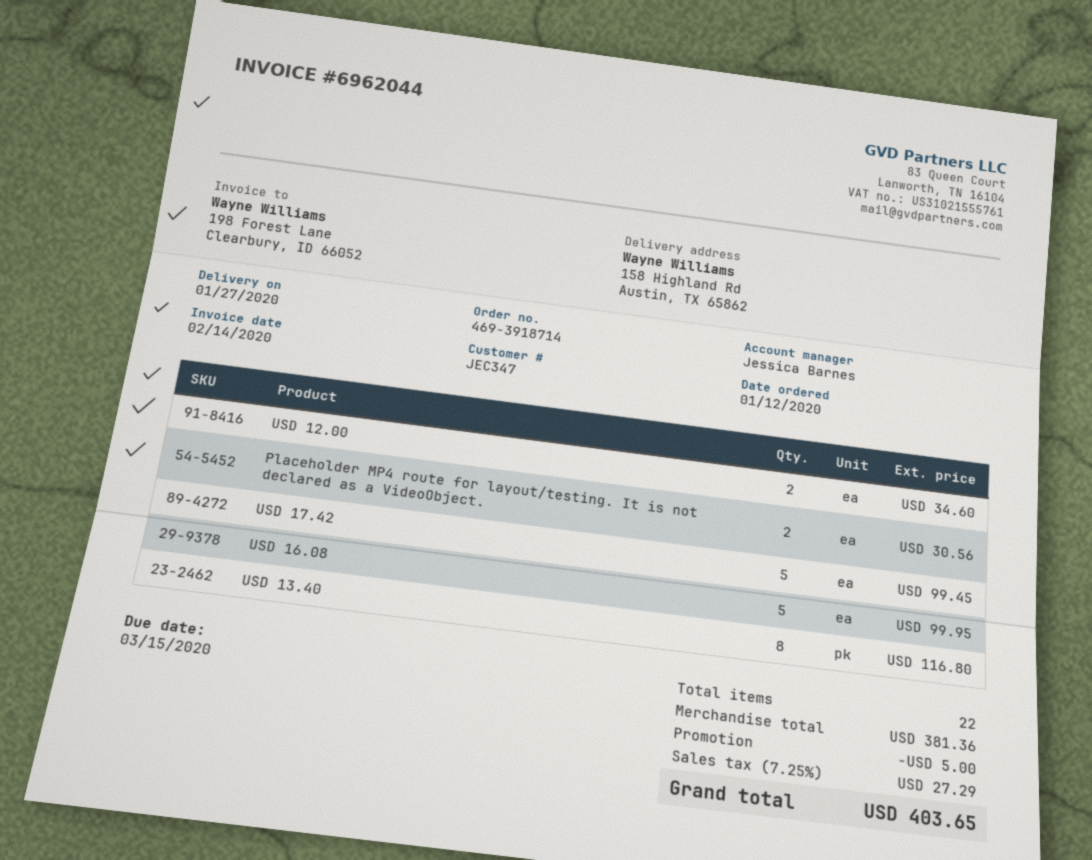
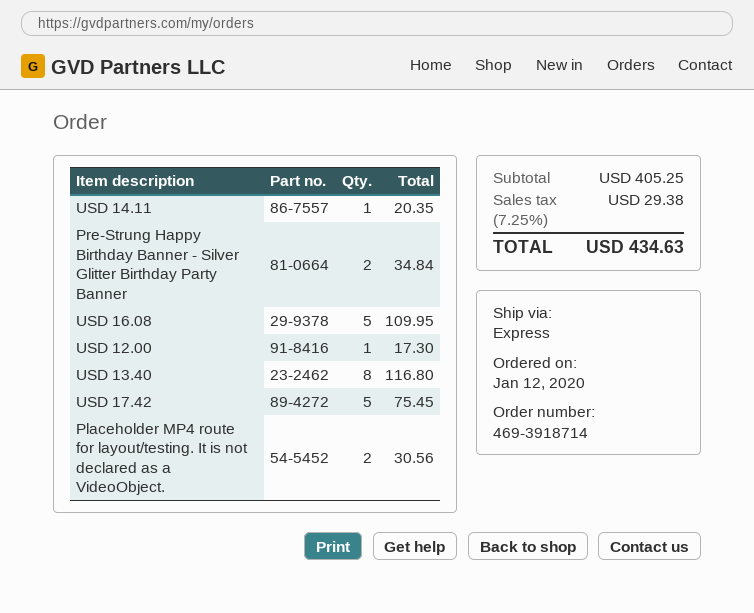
USD 12.00: 2 for 34.60 -> 1 for 17.30
USD 17.42: 5 for 99.45 -> 5 for 75.45
USD 16.08: 5 for 99.95 -> 5 for 109.95
USD 14.11: none -> 1 for 20.35
Pre-Strung Happy Birthday Banner - Silver Glitter Birthday Party Banner: none -> 2 for 34.84
subtotal: 381.36 -> 405.25
discount: 5.00 -> none
tax: 7.25% = 27.29 -> 7.25% = 29.38
total: 403.65 -> 434.63

